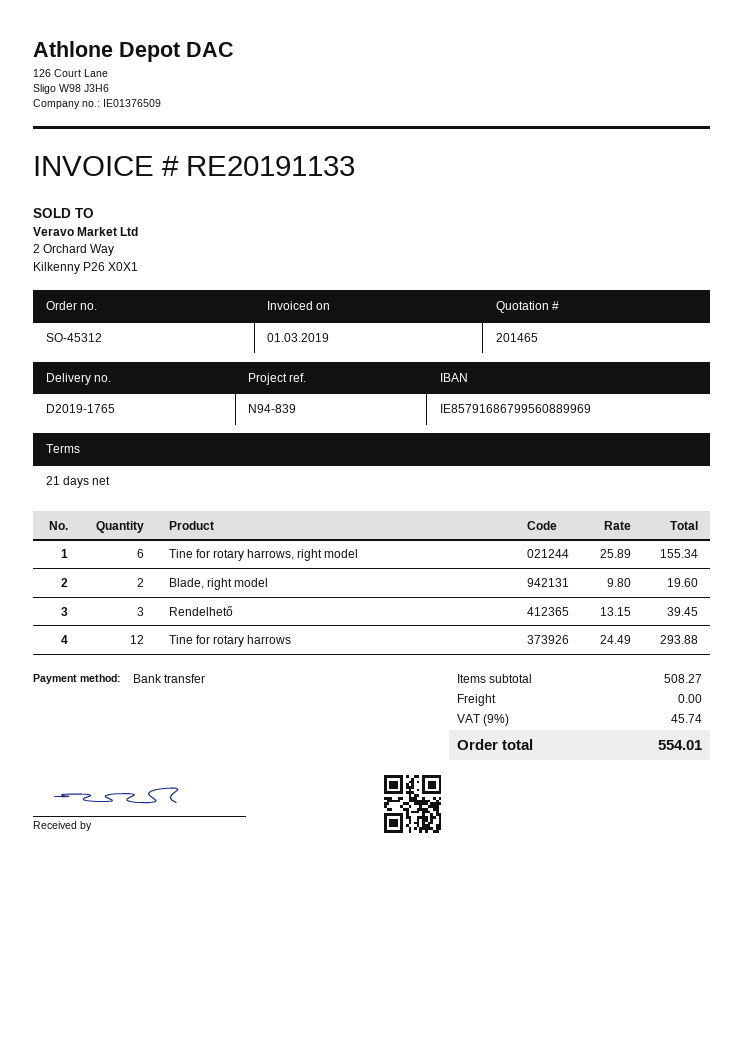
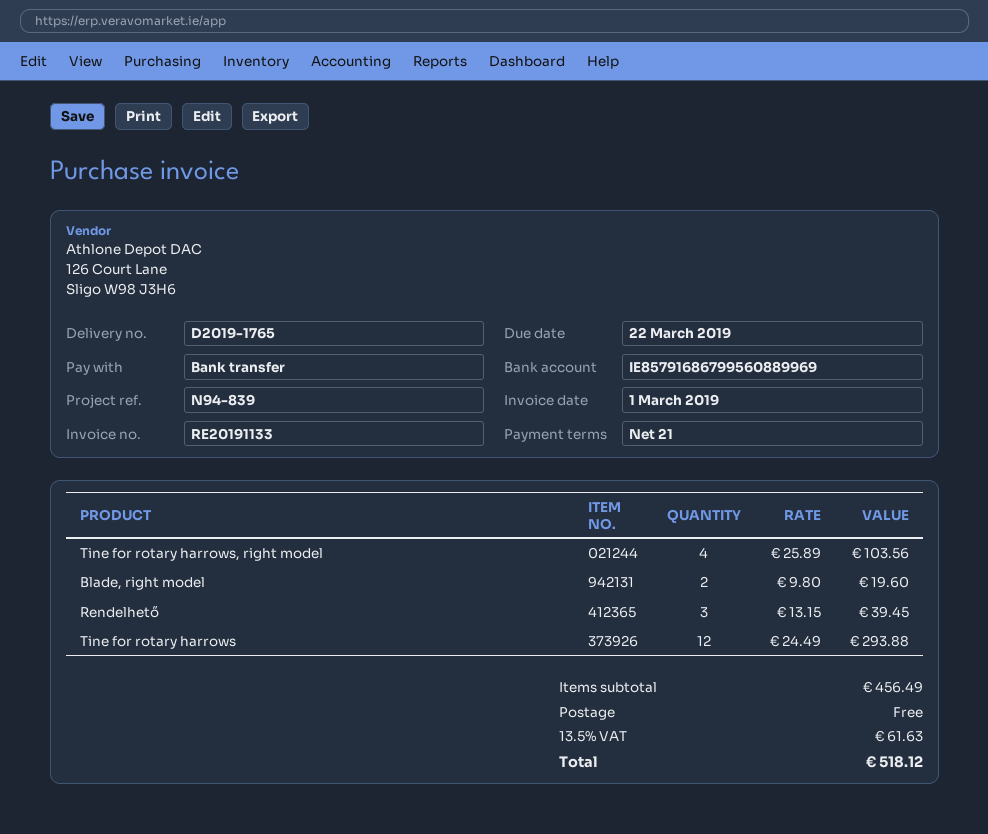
Tine for rotary harrows, right model: 6 x 25.89 = 155.34 -> 4 x 25.89 = 103.56
subtotal: 508.27 -> 456.49
tax: 9% = 45.74 -> 13.5% = 61.63
total: 554.01 -> 518.12

